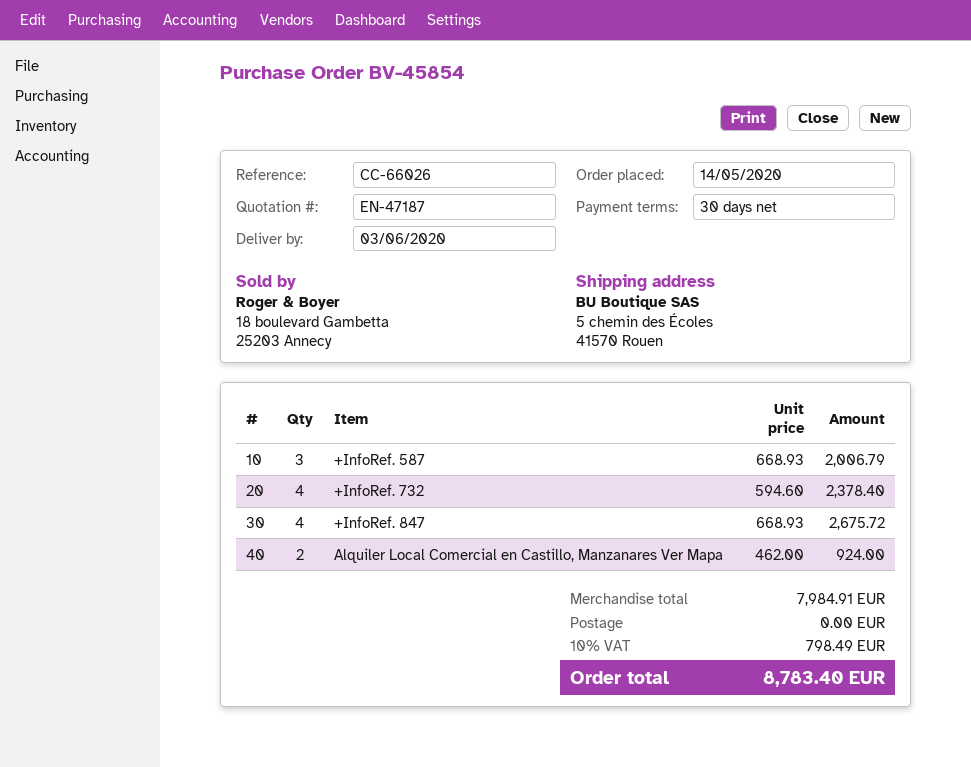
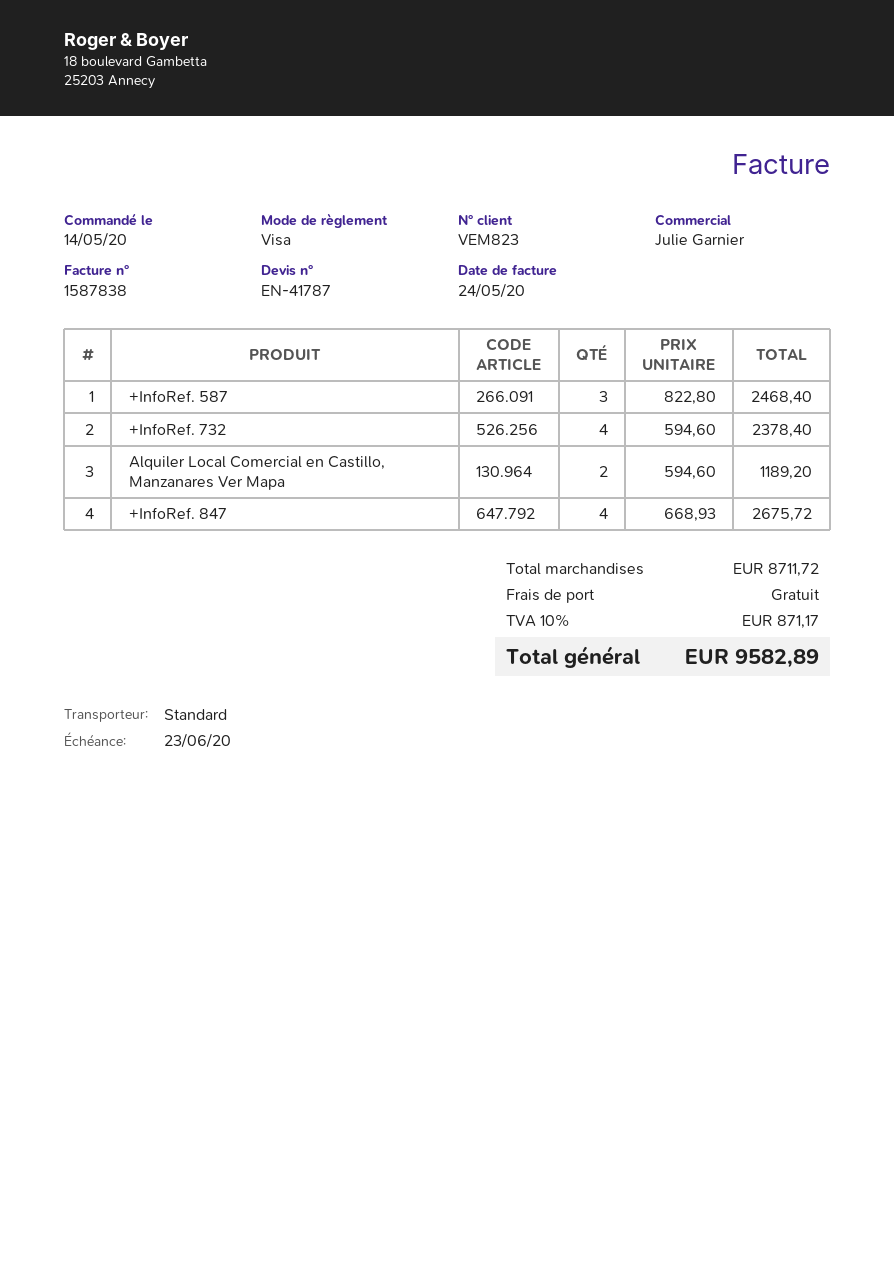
quote number: EN-47187 -> EN-41787
+InfoRef. 587: 3 x 668.93 = 2006.79 -> 3 x 822.80 = 2468.40
Alquiler Local Comercial en Castillo, Manzanares Ver Mapa: 2 x 462.00 = 924.00 -> 2 x 594.60 = 1189.20
subtotal: 7984.91 -> 8711.72
tax: 10% = 798.49 -> 10% = 871.17
total: 8783.40 -> 9582.89

